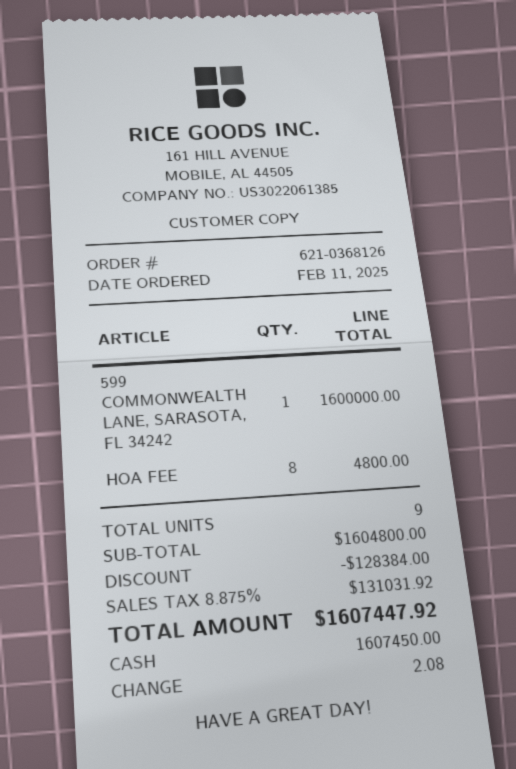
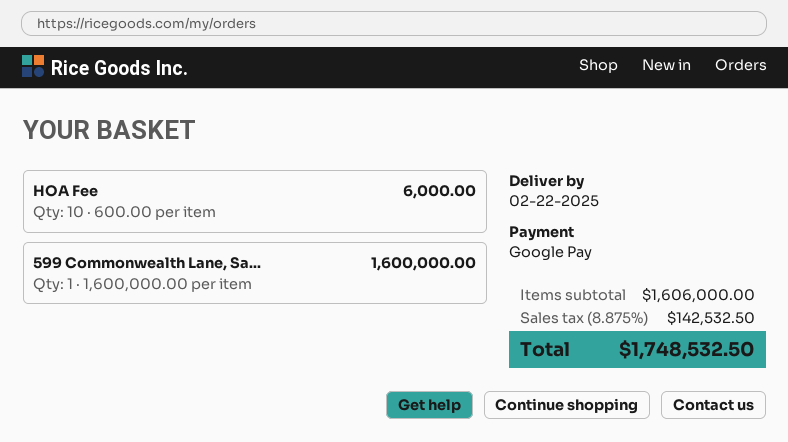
payment method: cash -> Google Pay
HOA FEE: 8 for 4800.00 -> 10 for 6000.00
subtotal: 1604800.00 -> 1606000.00
discount: 128384.00 -> none
tax: 8.875% = 131031.92 -> 8.875% = 142532.50
total: 1607447.92 -> 1748532.50

